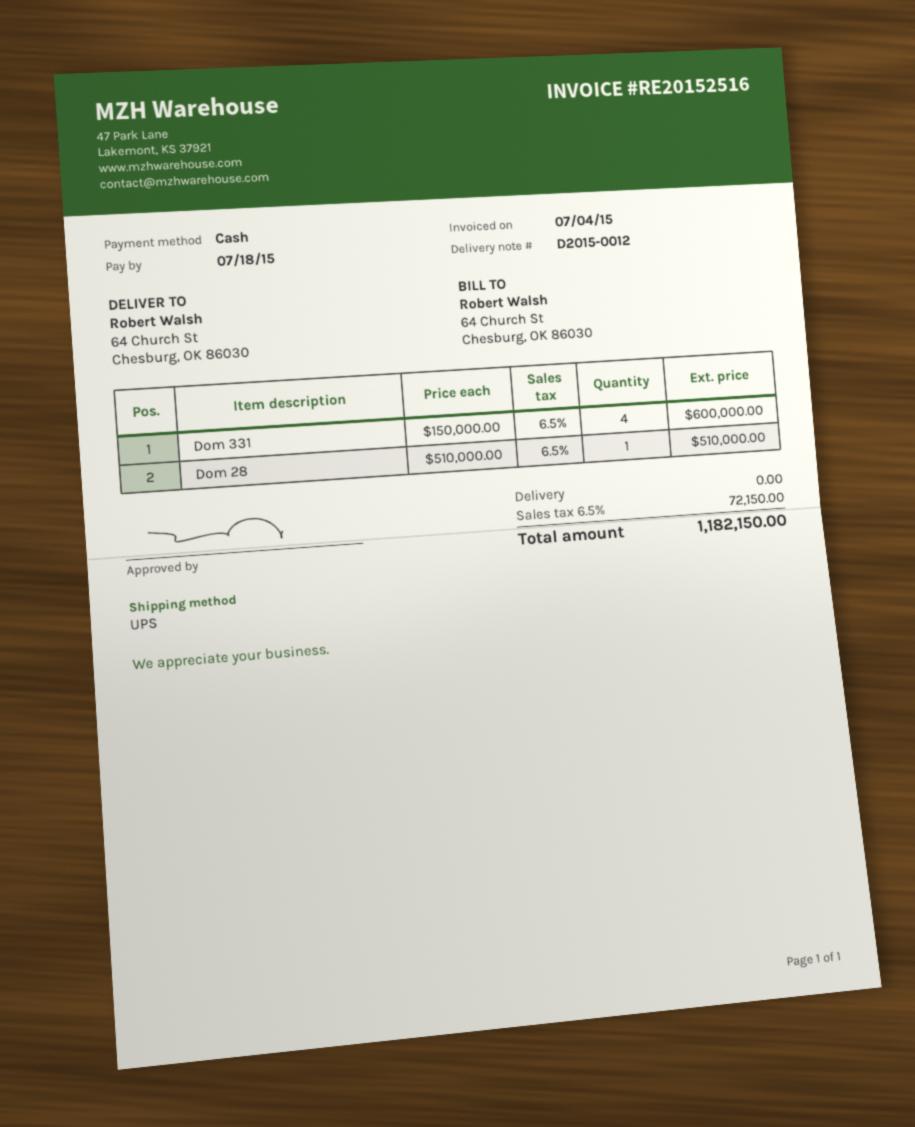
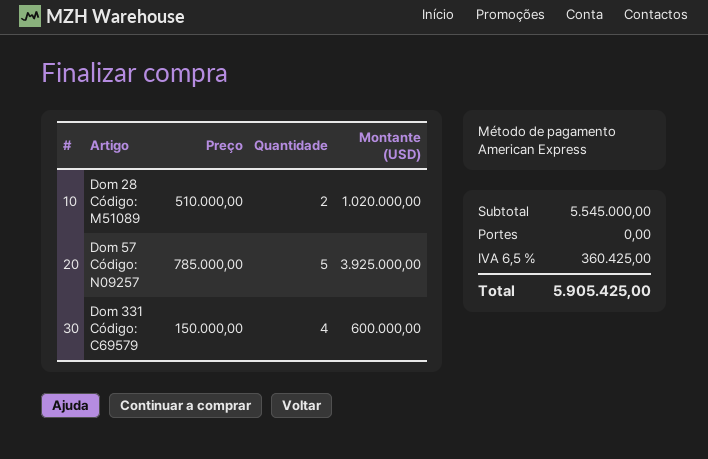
payment method: cash -> American Express
Dom 28: 1 x 510000.00 = 510000.00 -> 2 x 510000.00 = 1020000.00
Dom 57: none -> 5 x 785000.00 = 3925000.00
tax: 6.5% = 72150.00 -> 6.5% = 360425.00
total: 1182150.00 -> 5905425.00

